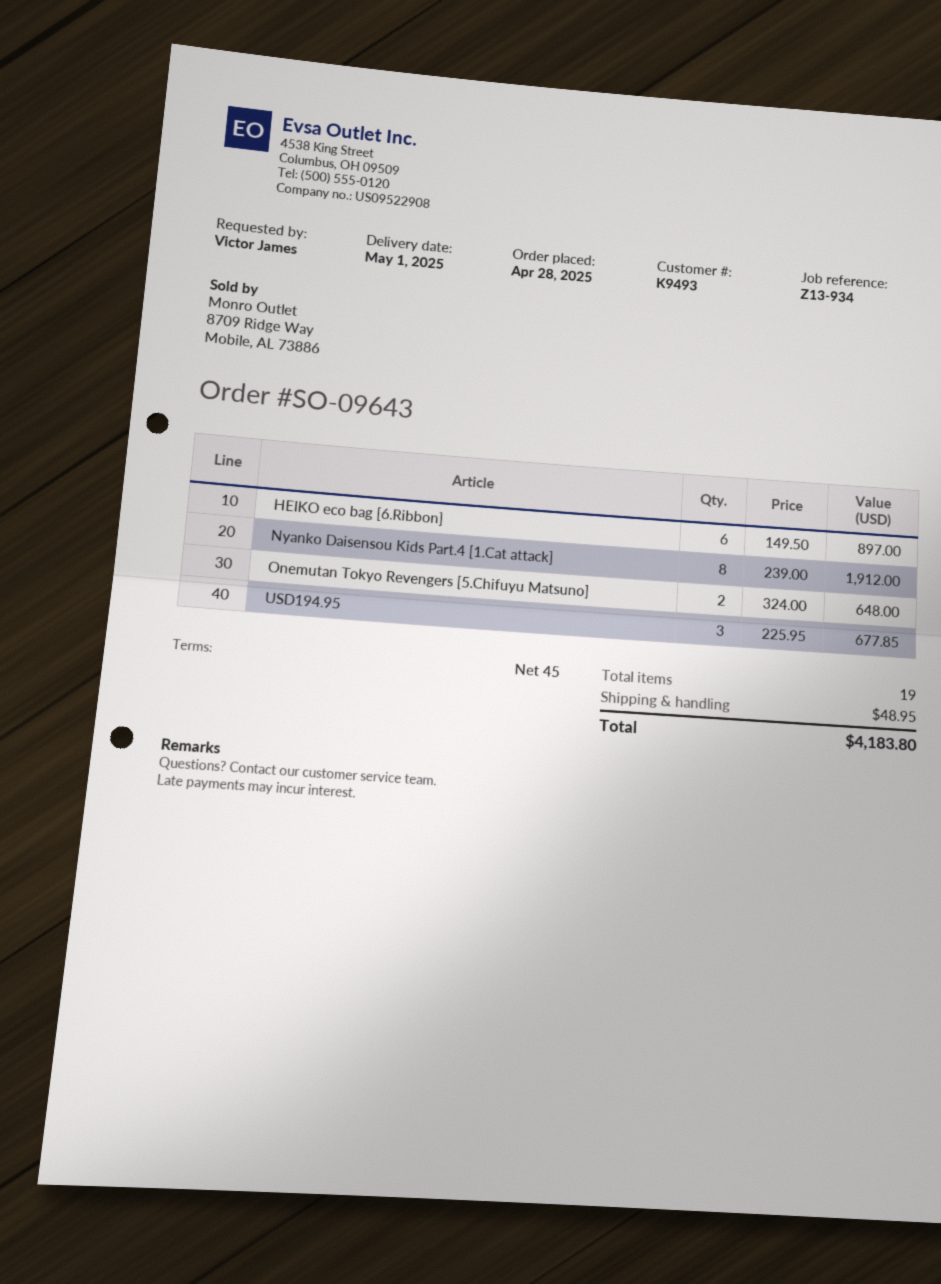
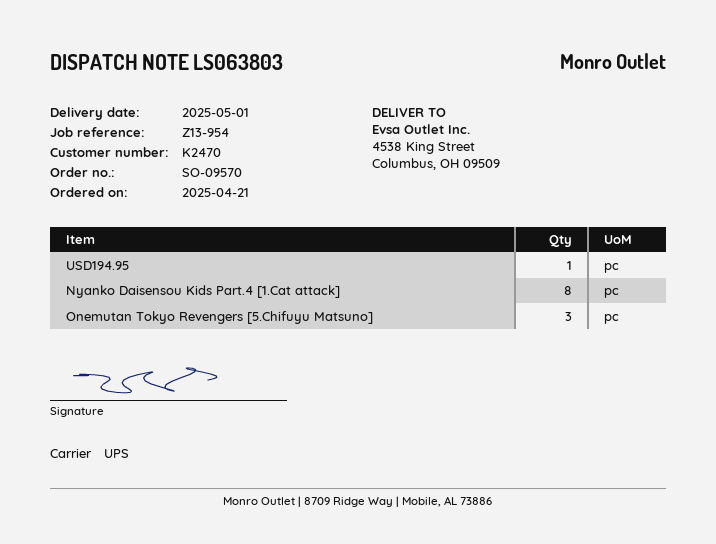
order number: SO-09643 -> SO-09570
order date: 2025-04-28 -> 2025-04-21
customer number: K9493 -> K2470
reference: Z13-934 -> Z13-954
HEIKO eco bag [6.Ribbon]: 6 -> none
Onemutan Tokyo Revengers [5.Chifuyu Matsuno]: 2 -> 3
USD194.95: 3 -> 1

